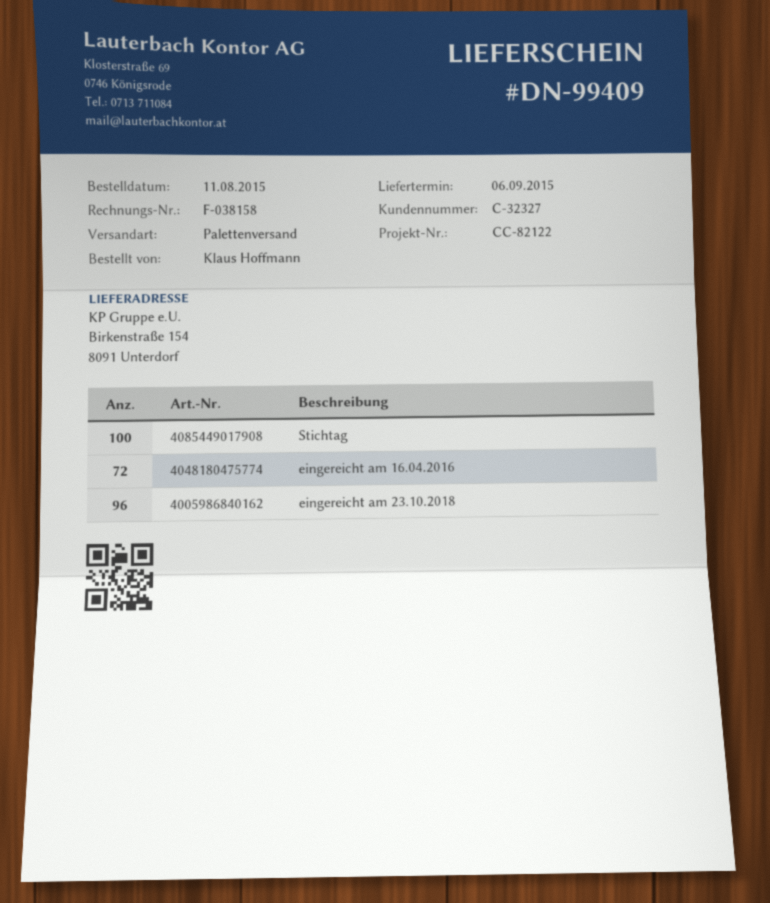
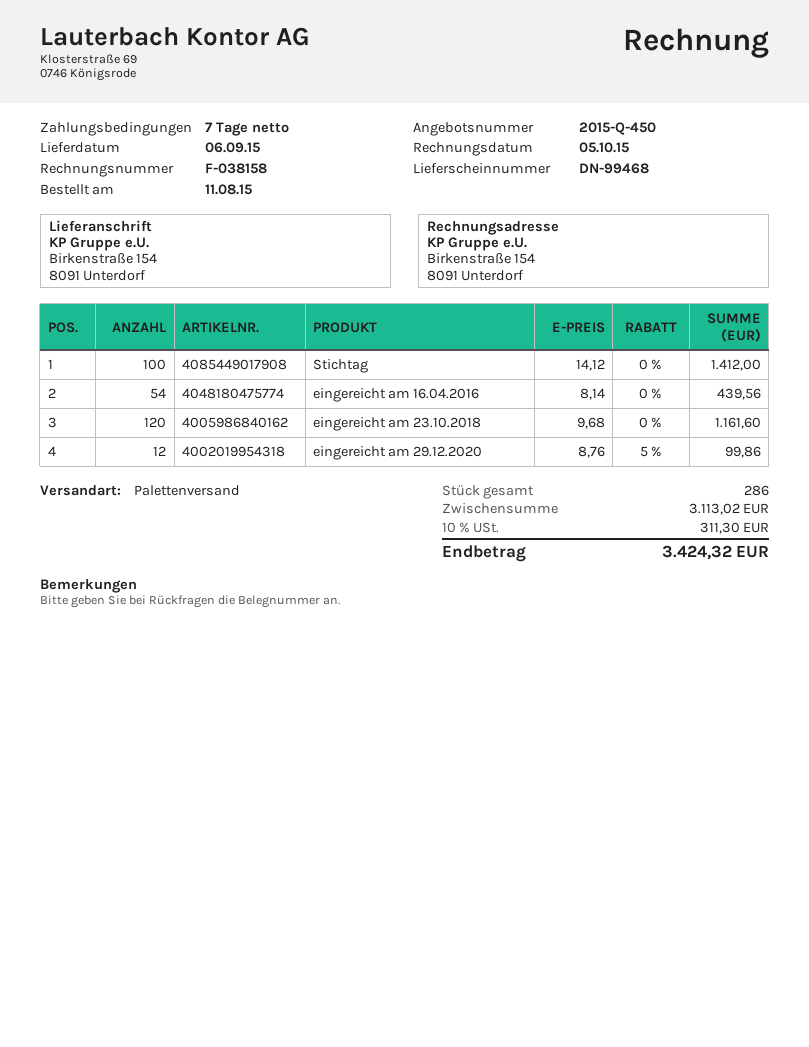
delivery note number: DN-99409 -> DN-99468
eingereicht am 16.04.2016: 72 -> 54
eingereicht am 23.10.2018: 96 -> 120
eingereicht am 29.12.2020: none -> 12

